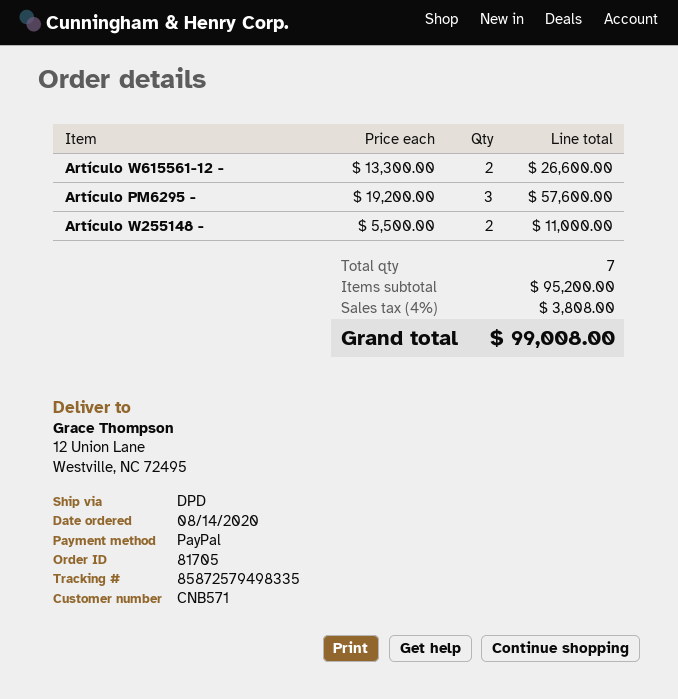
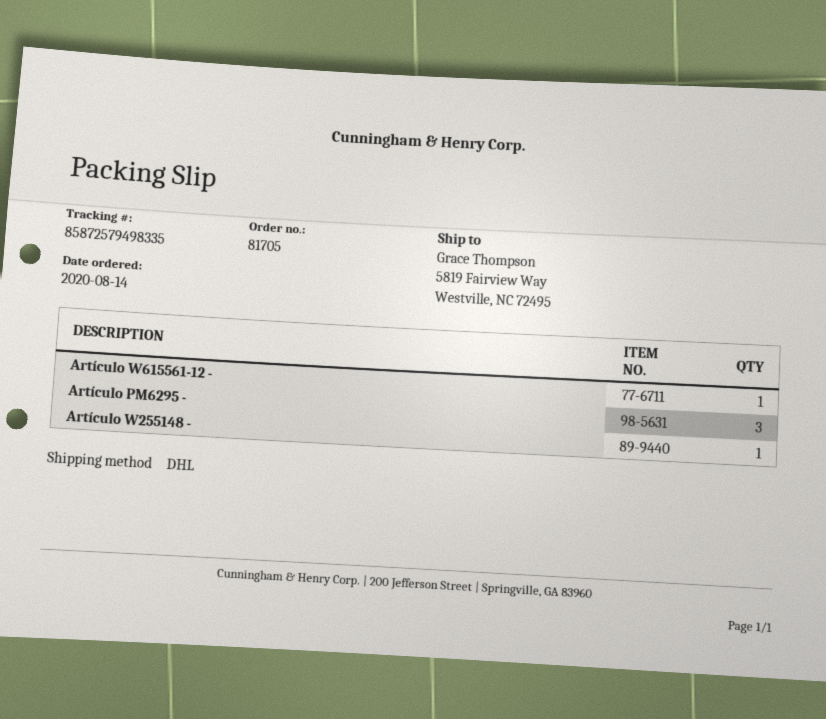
shipping method: DPD -> DHL
ship to: 12 Union Lane, Westville, NC 72495 -> 5819 Fairview Way, Westville, NC 72495
Artículo W615561-12 -: 2 -> 1
Artículo W255148 -: 2 -> 1

